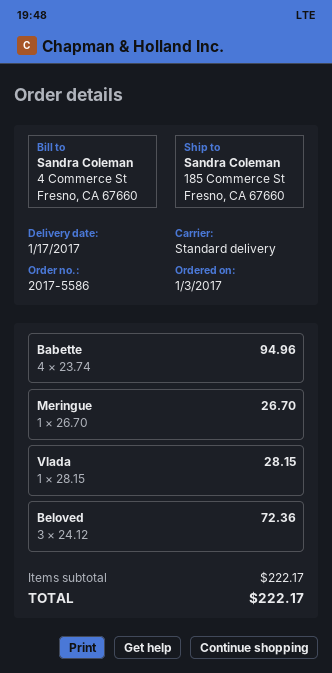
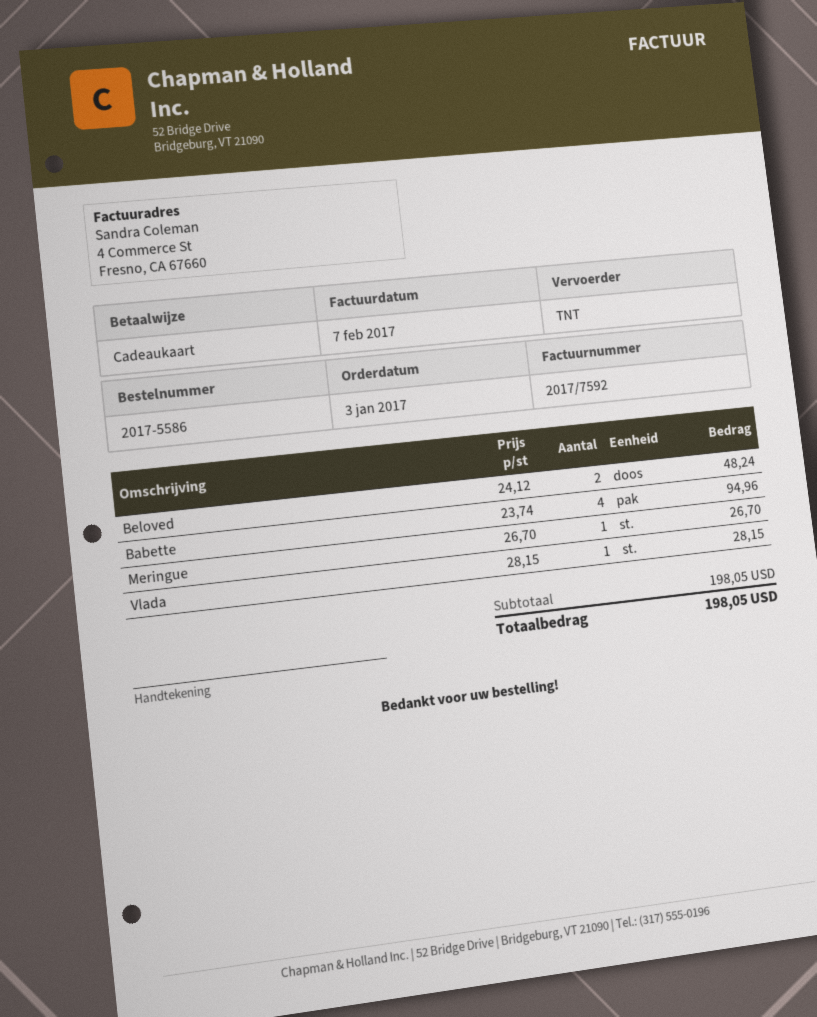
shipping method: standard -> TNT
Beloved: 3 x 24.12 = 72.36 -> 2 x 24.12 = 48.24
subtotal: 222.17 -> 198.05
total: 222.17 -> 198.05

